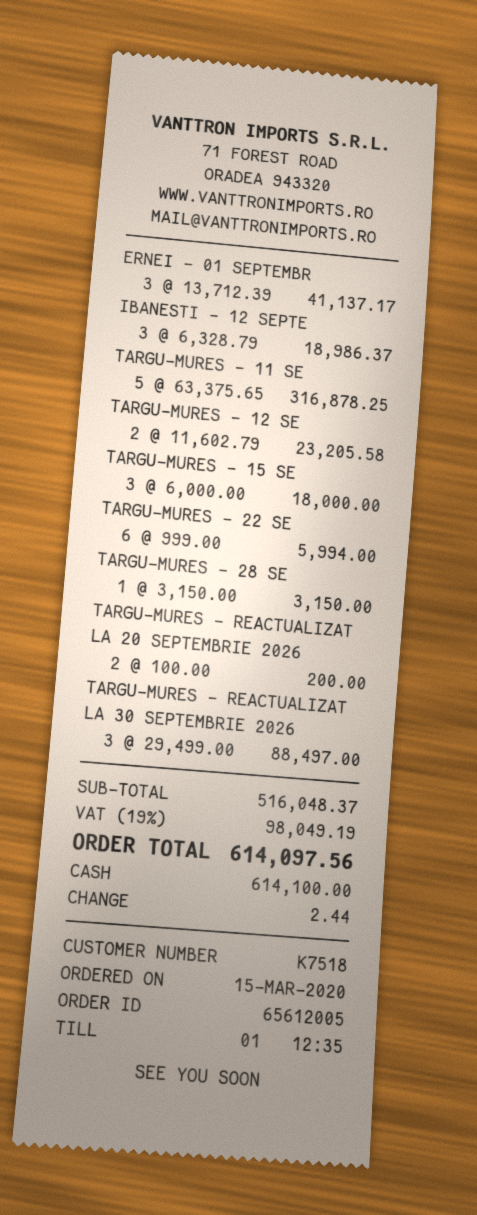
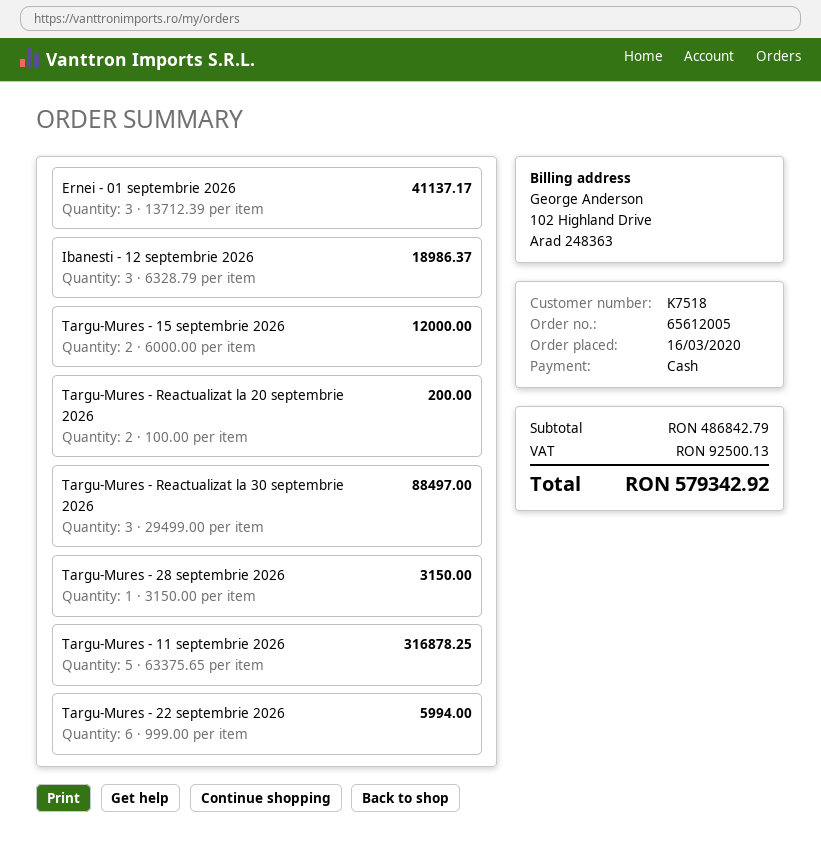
order date: 2020-03-15 -> 2020-03-16
TARGU-MURES - 12 SE: 2 x 11602.79 = 23205.58 -> none
TARGU-MURES - 15 SE: 3 x 6000.00 = 18000.00 -> 2 x 6000.00 = 12000.00
subtotal: 516048.37 -> 486842.79
tax: 98049.19 -> 92500.13
total: 614097.56 -> 579342.92

